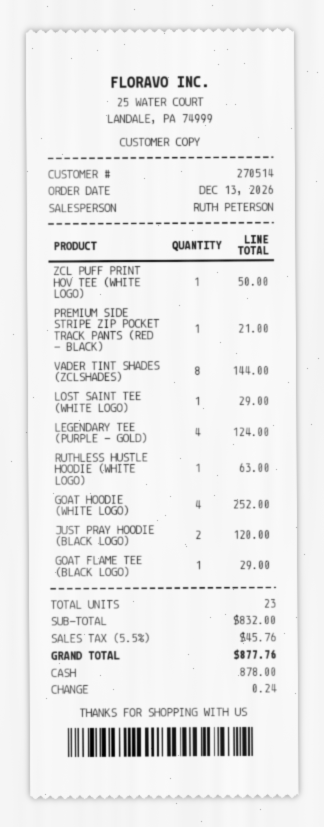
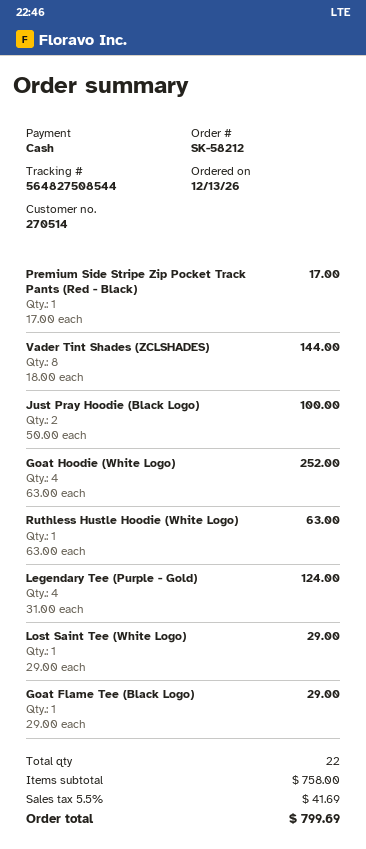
ZCL PUFF PRINT HOV TEE (WHITE LOGO): 1 for 50.00 -> none
PREMIUM SIDE STRIPE ZIP POCKET TRACK PANTS (RED - BLACK): 1 for 21.00 -> 1 for 17.00
JUST PRAY HOODIE (BLACK LOGO): 2 for 120.00 -> 2 for 100.00
total quantity: 23 -> 22
subtotal: 832.00 -> 758.00
tax: 5.5% = 45.76 -> 5.5% = 41.69
total: 877.76 -> 799.69

